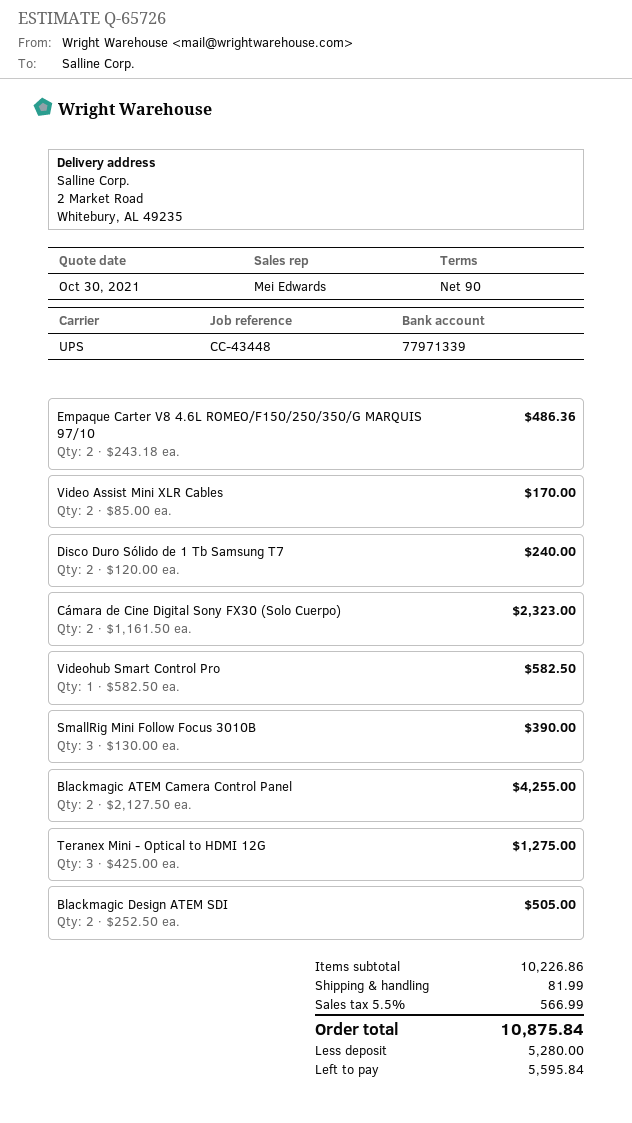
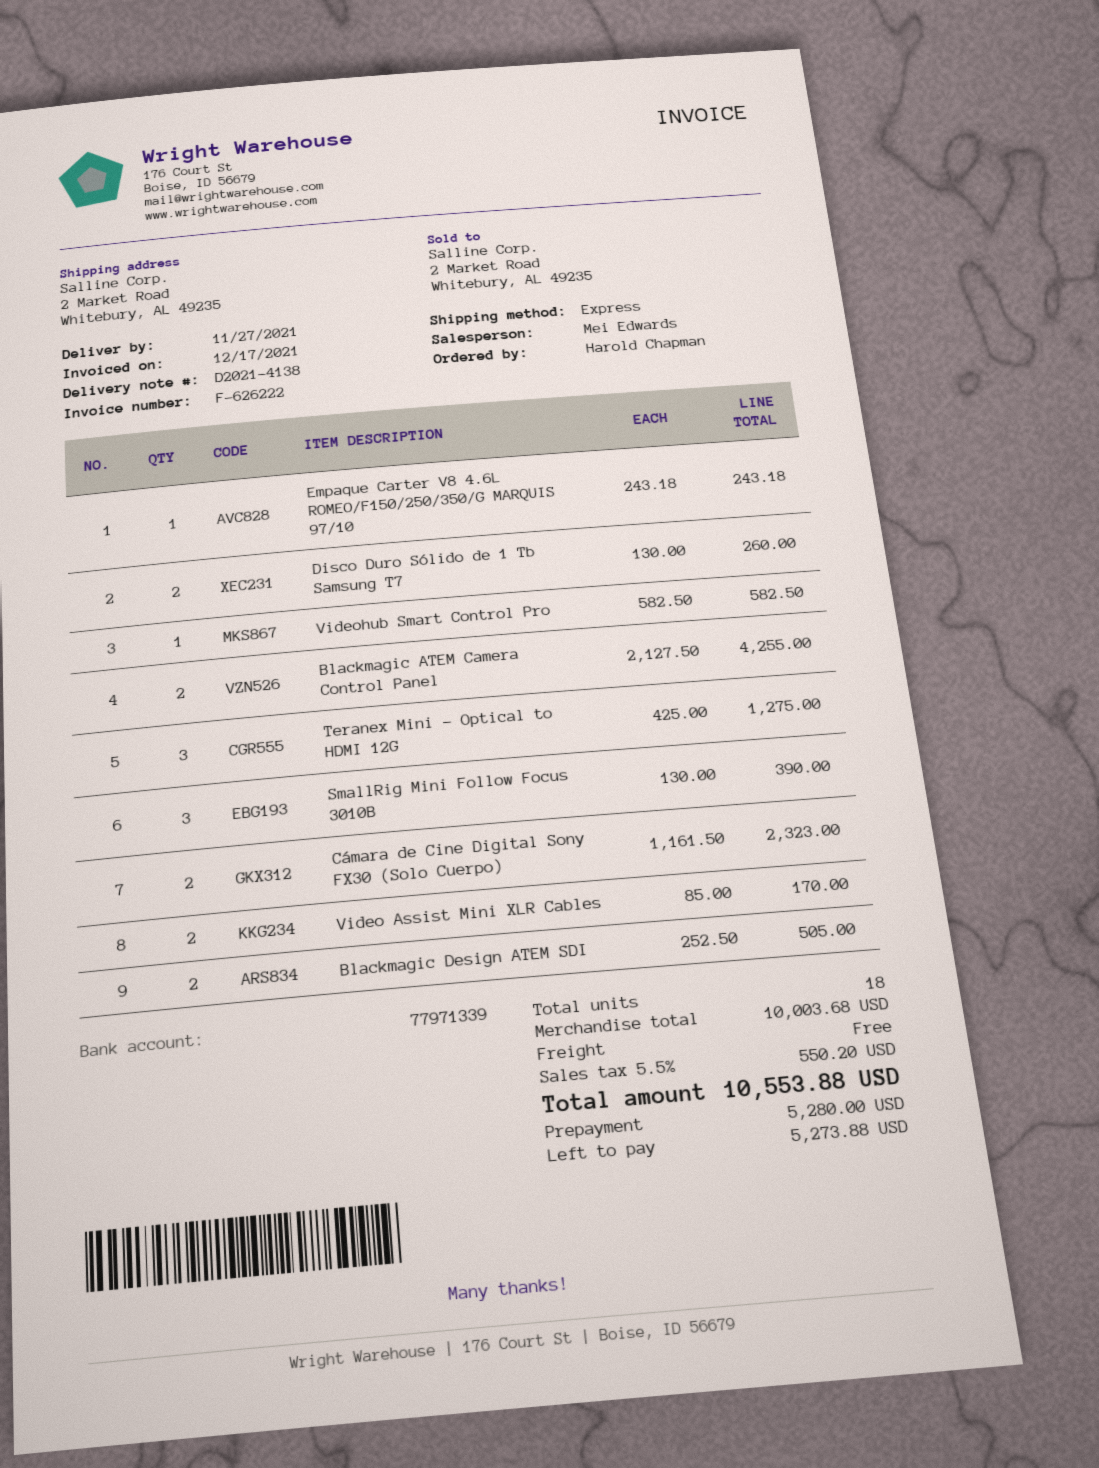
shipping method: UPS -> express
Empaque Carter V8 4.6L ROMEO/F150/250/350/G MARQUIS 97/10: 2 x 243.18 = 486.36 -> 1 x 243.18 = 243.18
Disco Duro Sólido de 1 Tb Samsung T7: 2 x 120.00 = 240.00 -> 2 x 130.00 = 260.00
subtotal: 10226.86 -> 10003.68
shipping: 81.99 -> 0.00
tax: 5.5% = 566.99 -> 5.5% = 550.20
total: 10875.84 -> 10553.88
balance: 5595.84 -> 5273.88

